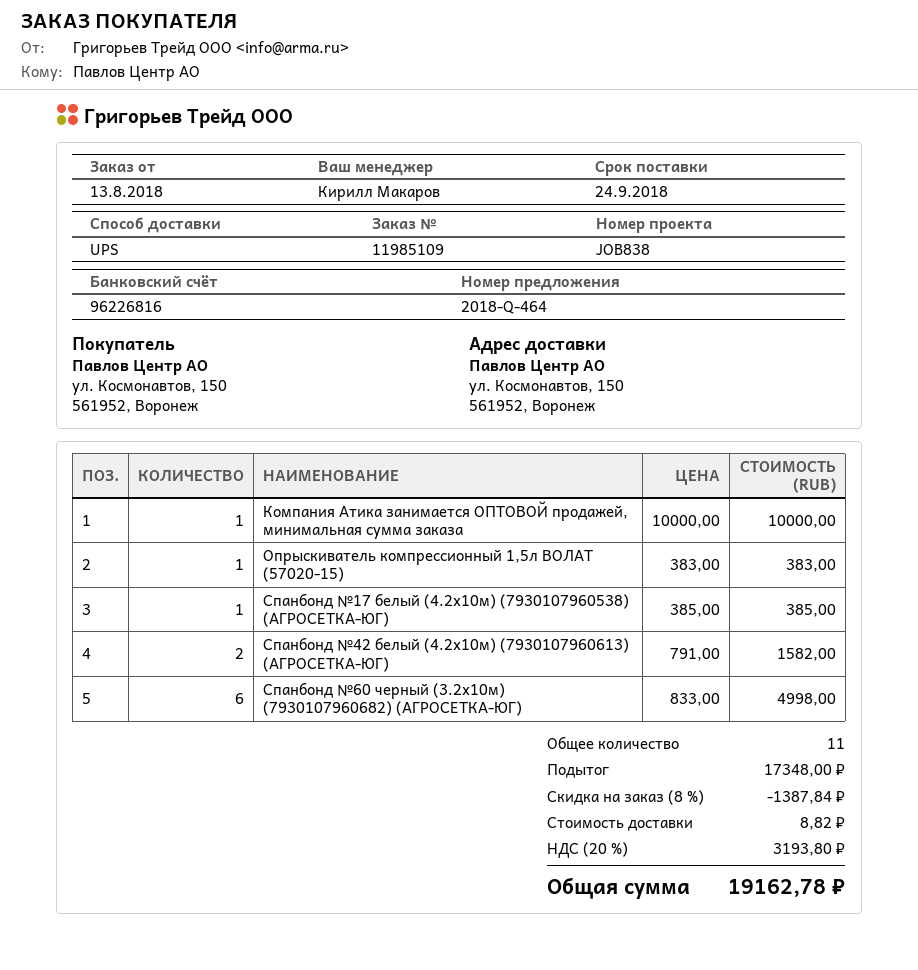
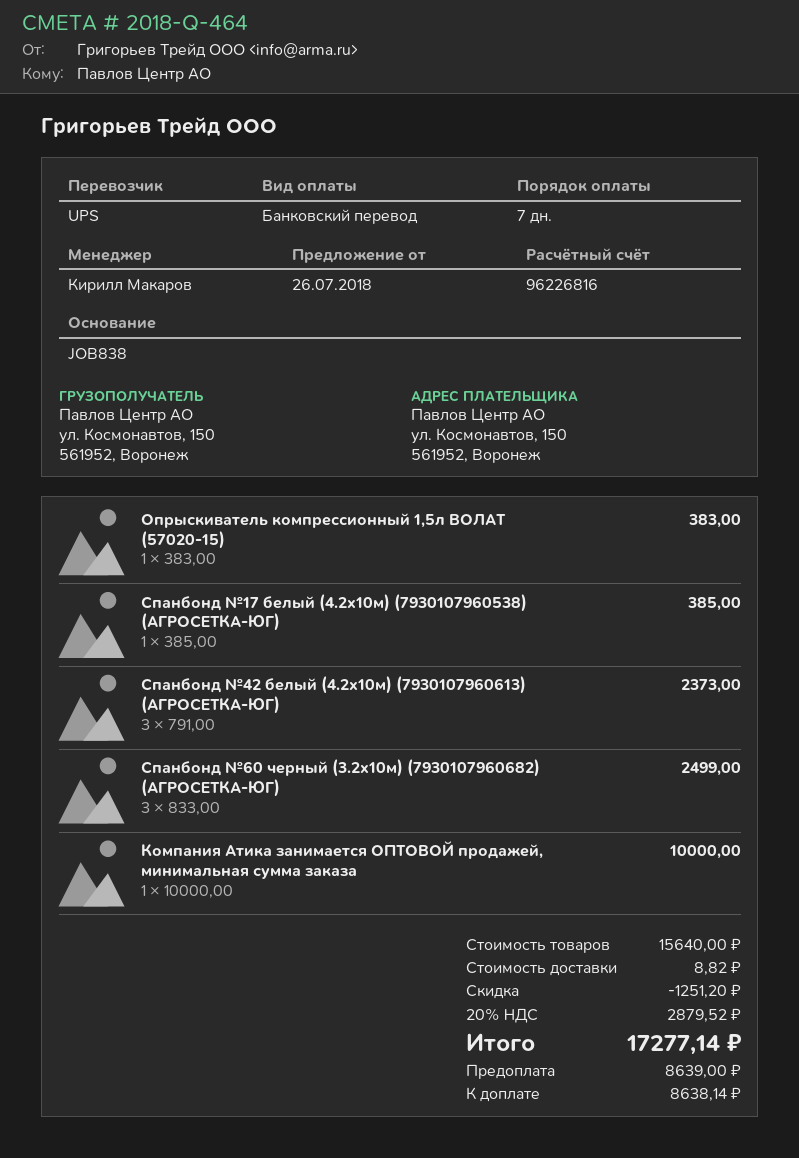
Спанбонд №42 белый (4.2x10м) (7930107960613) (АГРОСЕТКА-ЮГ): 2 x 791.00 = 1582.00 -> 3 x 791.00 = 2373.00
Спанбонд №60 черный (3.2x10м) (7930107960682) (АГРОСЕТКА-ЮГ): 6 x 833.00 = 4998.00 -> 3 x 833.00 = 2499.00
subtotal: 17348.00 -> 15640.00
discount: 1387.84 -> 1251.20
tax: 20% = 3193.80 -> 20% = 2879.52
total: 19162.78 -> 17277.14

